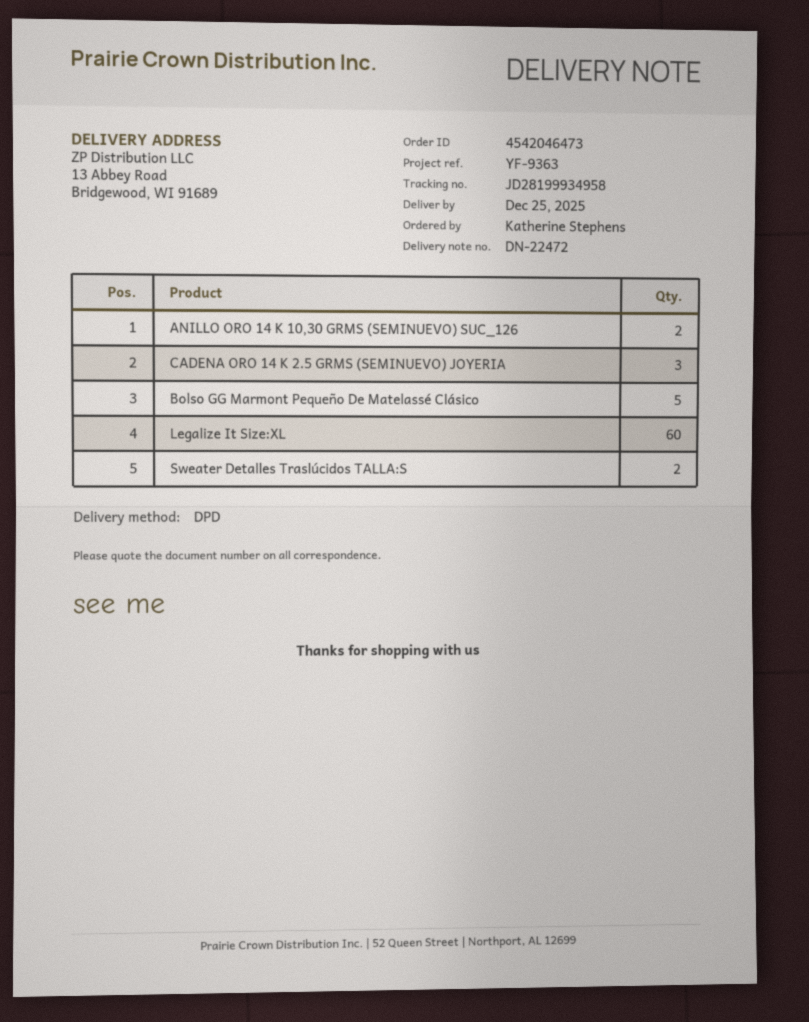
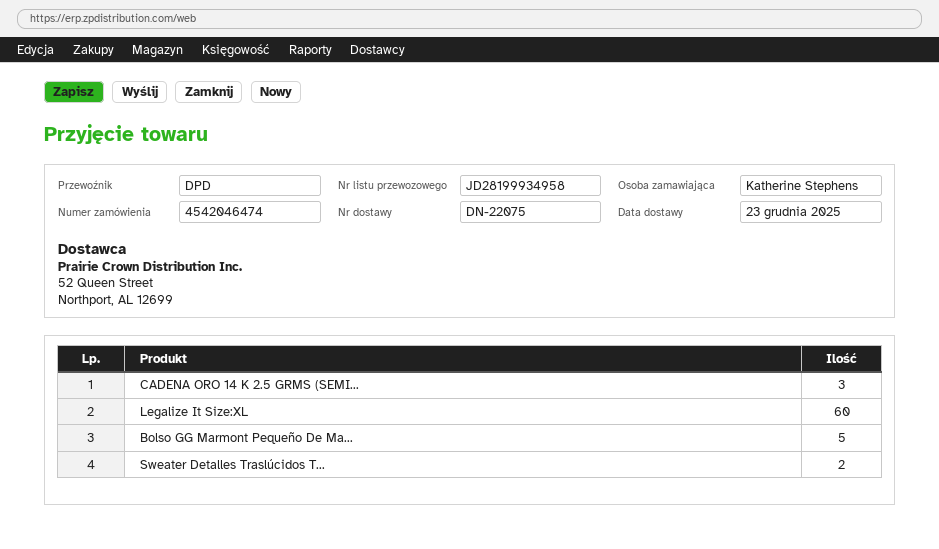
order number: 4542046473 -> 4542046474
delivery note number: DN-22472 -> DN-22075
delivery date: 2025-12-25 -> 2025-12-23
ANILLO ORO 14 K 10,30 GRMS (SEMINUEVO) SUC_126: 2 -> none

